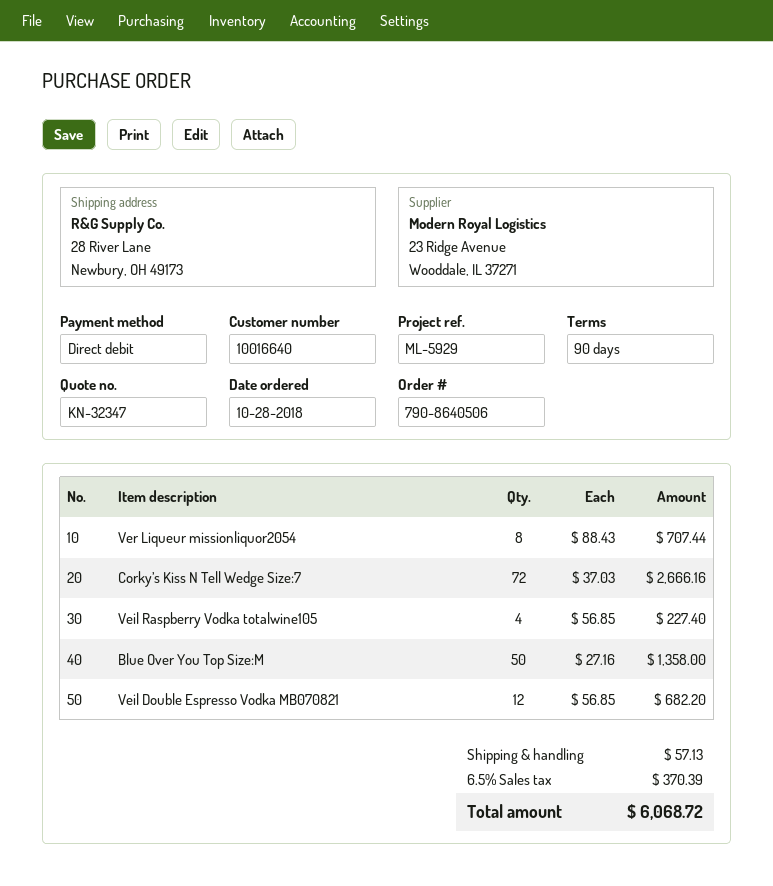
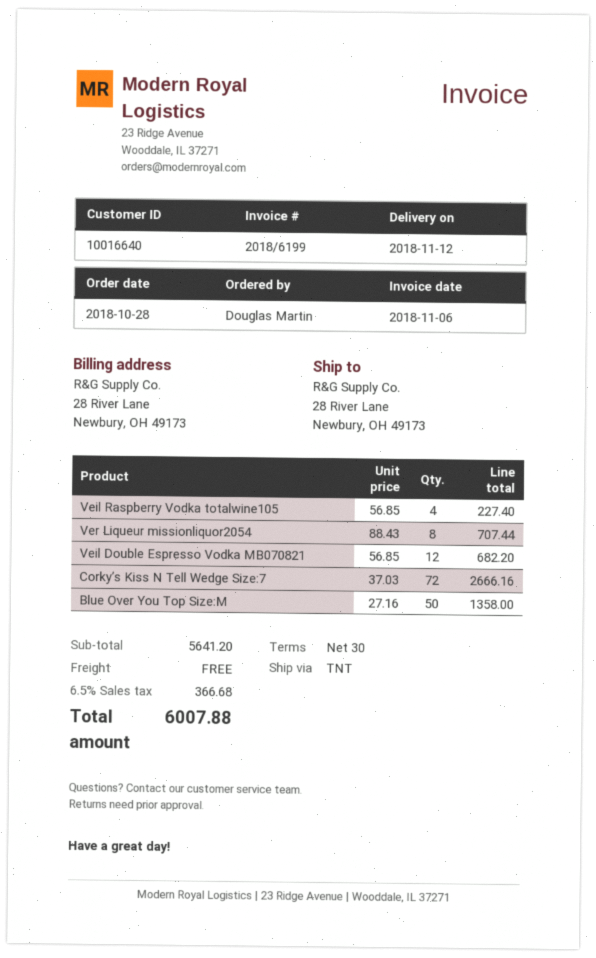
payment terms: 90 days -> 30 days
shipping: 57.13 -> 0.00
tax: 6.5% = 370.39 -> 6.5% = 366.68
total: 6068.72 -> 6007.88

